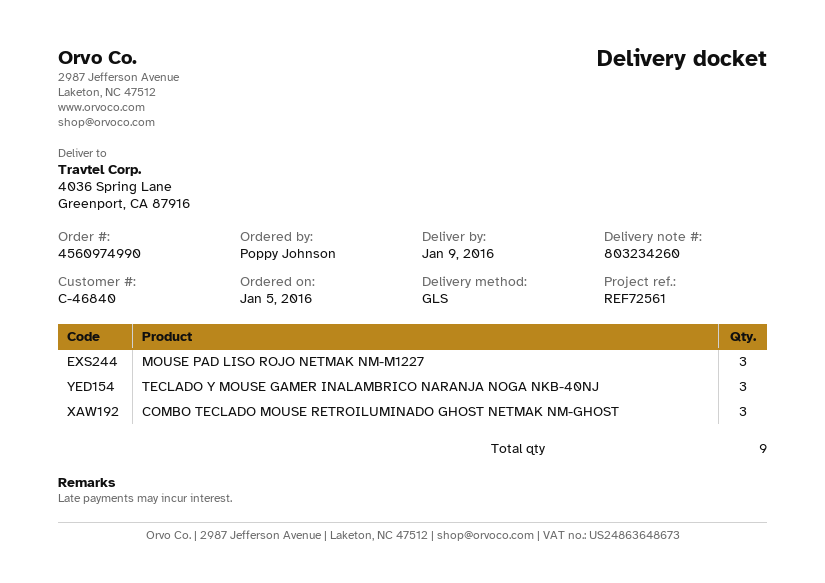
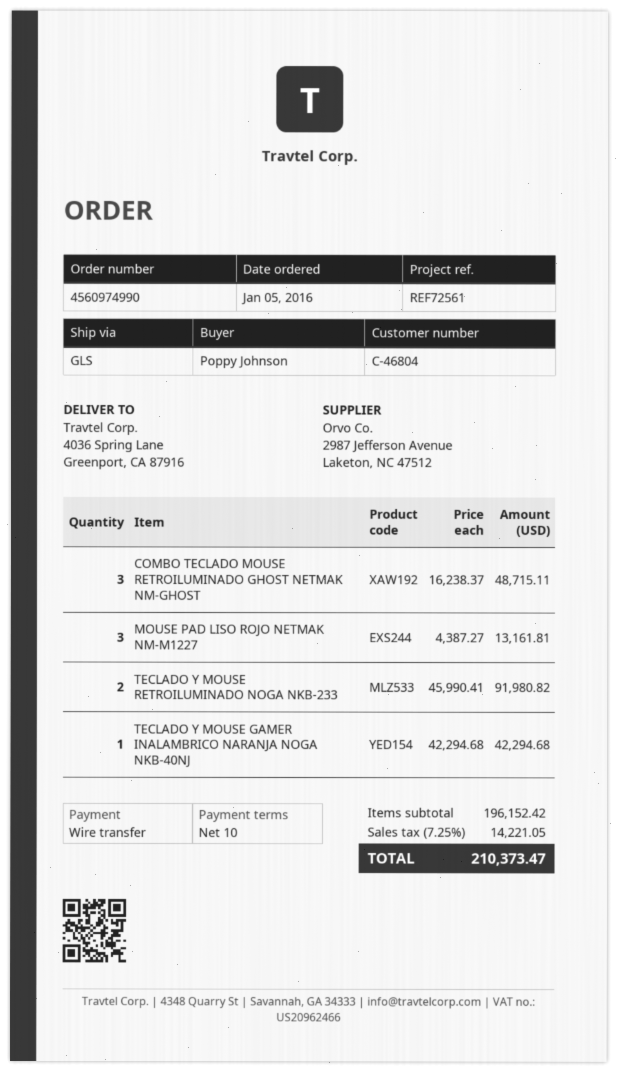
customer number: C-46840 -> C-46804
TECLADO Y MOUSE GAMER INALAMBRICO NARANJA NOGA NKB-40NJ: 3 -> 1
TECLADO Y MOUSE RETROILUMINADO NOGA NKB-233: none -> 2

